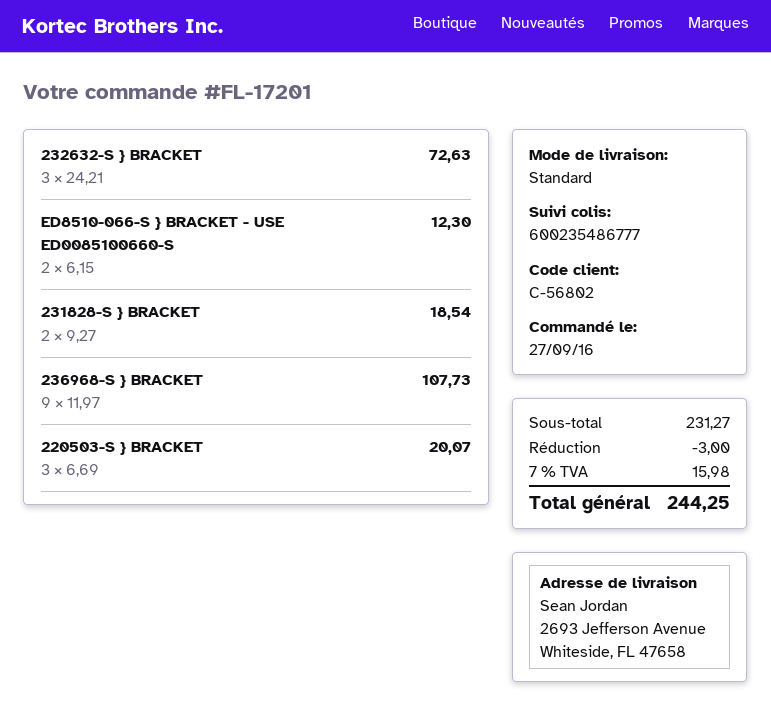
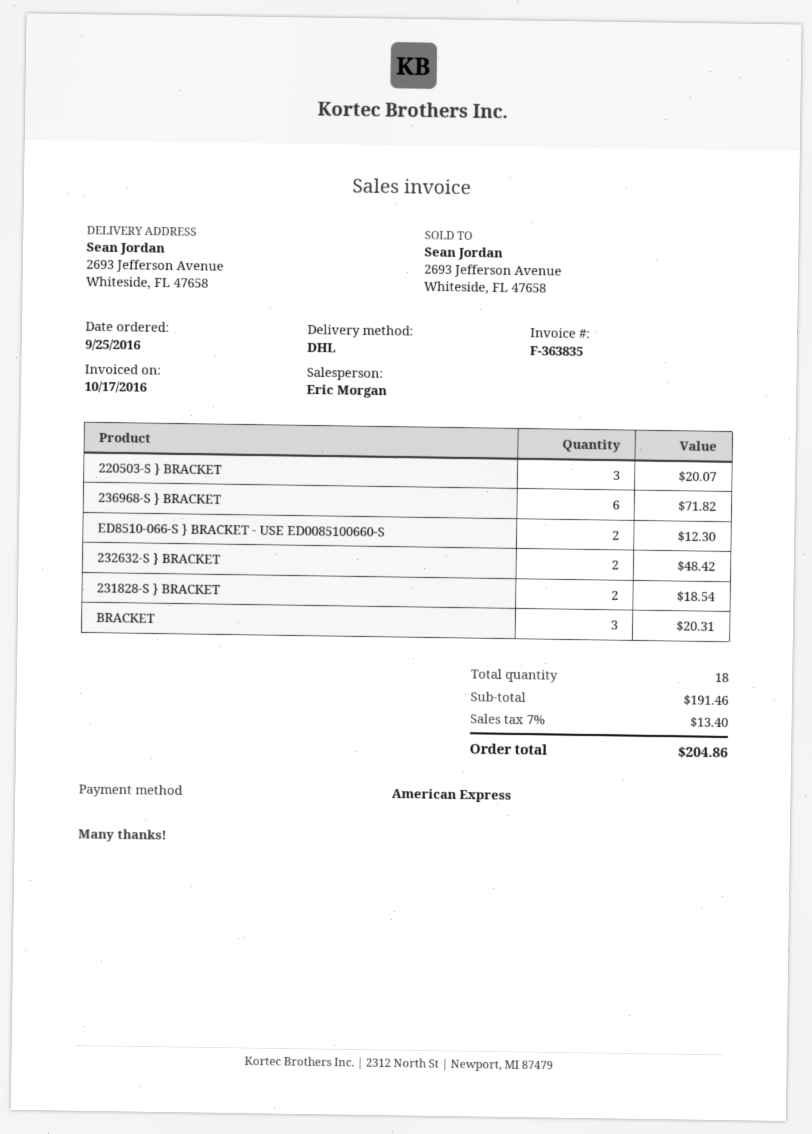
order date: 2016-09-27 -> 2016-09-25
shipping method: standard -> DHL
232632-S } BRACKET: 3 for 72.63 -> 2 for 48.42
236968-S } BRACKET: 9 for 107.73 -> 6 for 71.82
BRACKET: none -> 3 for 20.31
subtotal: 231.27 -> 191.46
discount: 3.00 -> none
tax: 7% = 15.98 -> 7% = 13.40
total: 244.25 -> 204.86

